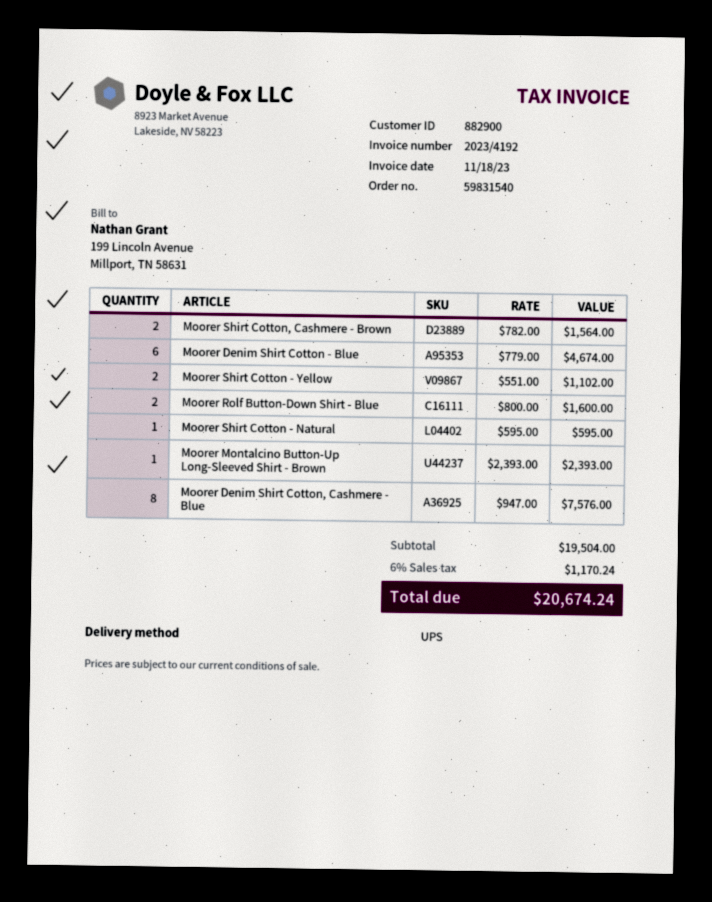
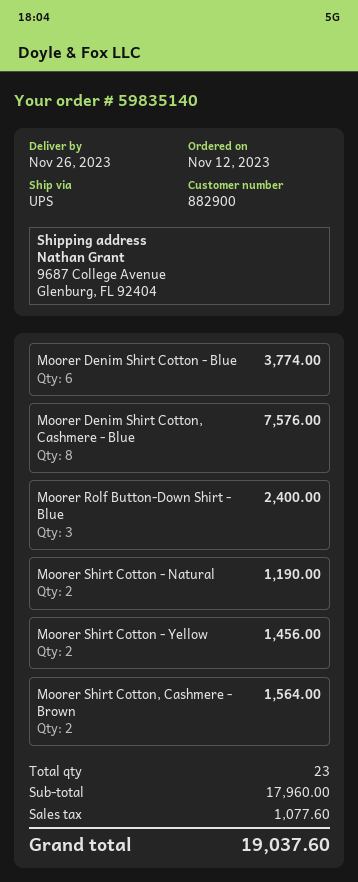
order number: 59831540 -> 59835140
Moorer Denim Shirt Cotton - Blue: 6 for 4674.00 -> 6 for 3774.00
Moorer Shirt Cotton - Yellow: 2 for 1102.00 -> 2 for 1456.00
Moorer Rolf Button-Down Shirt - Blue: 2 for 1600.00 -> 3 for 2400.00
Moorer Shirt Cotton - Natural: 1 for 595.00 -> 2 for 1190.00
Moorer Montalcino Button-Up Long-Sleeved Shirt - Brown: 1 for 2393.00 -> none
subtotal: 19504.00 -> 17960.00
tax: 1170.24 -> 1077.60
total: 20674.24 -> 19037.60

